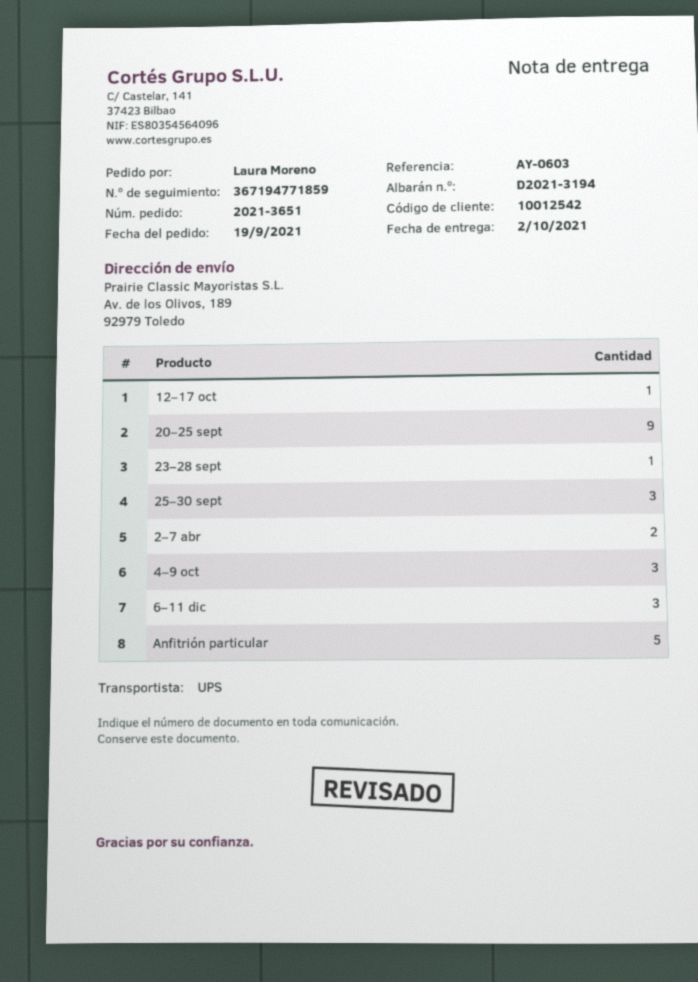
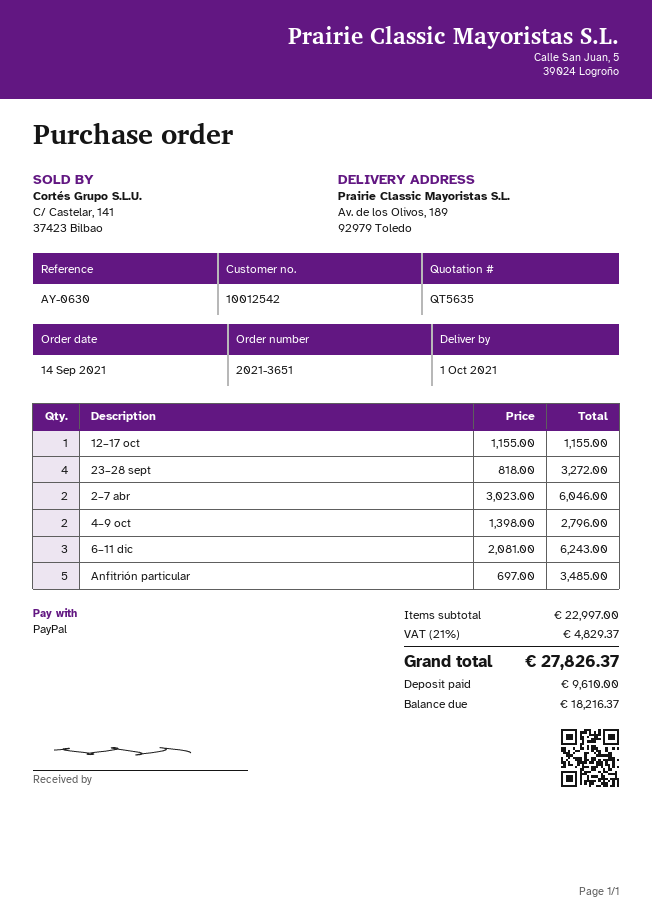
order date: 2021-09-19 -> 2021-09-14
delivery date: 2021-10-02 -> 2021-10-01
reference: AY-0603 -> AY-0630
20–25 sept: 9 -> none
23–28 sept: 1 -> 4
25–30 sept: 3 -> none
4–9 oct: 3 -> 2

